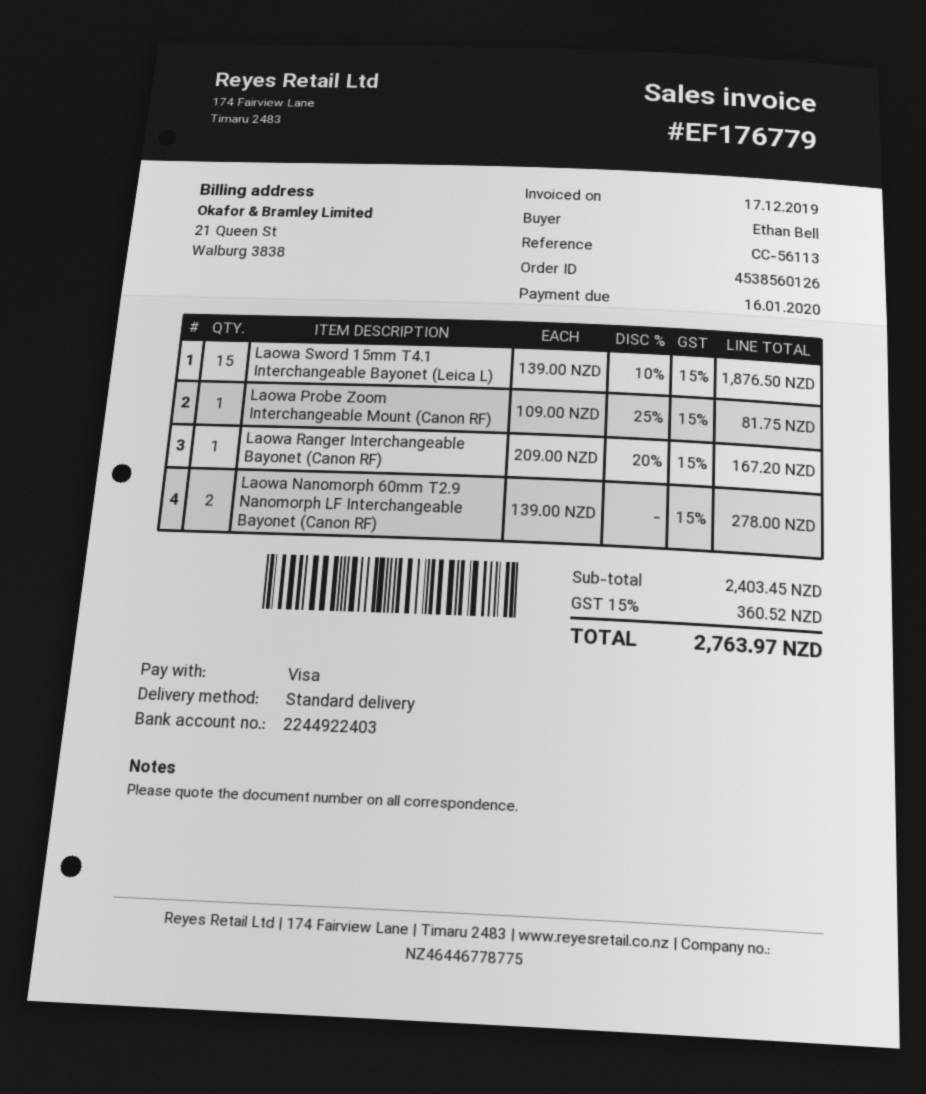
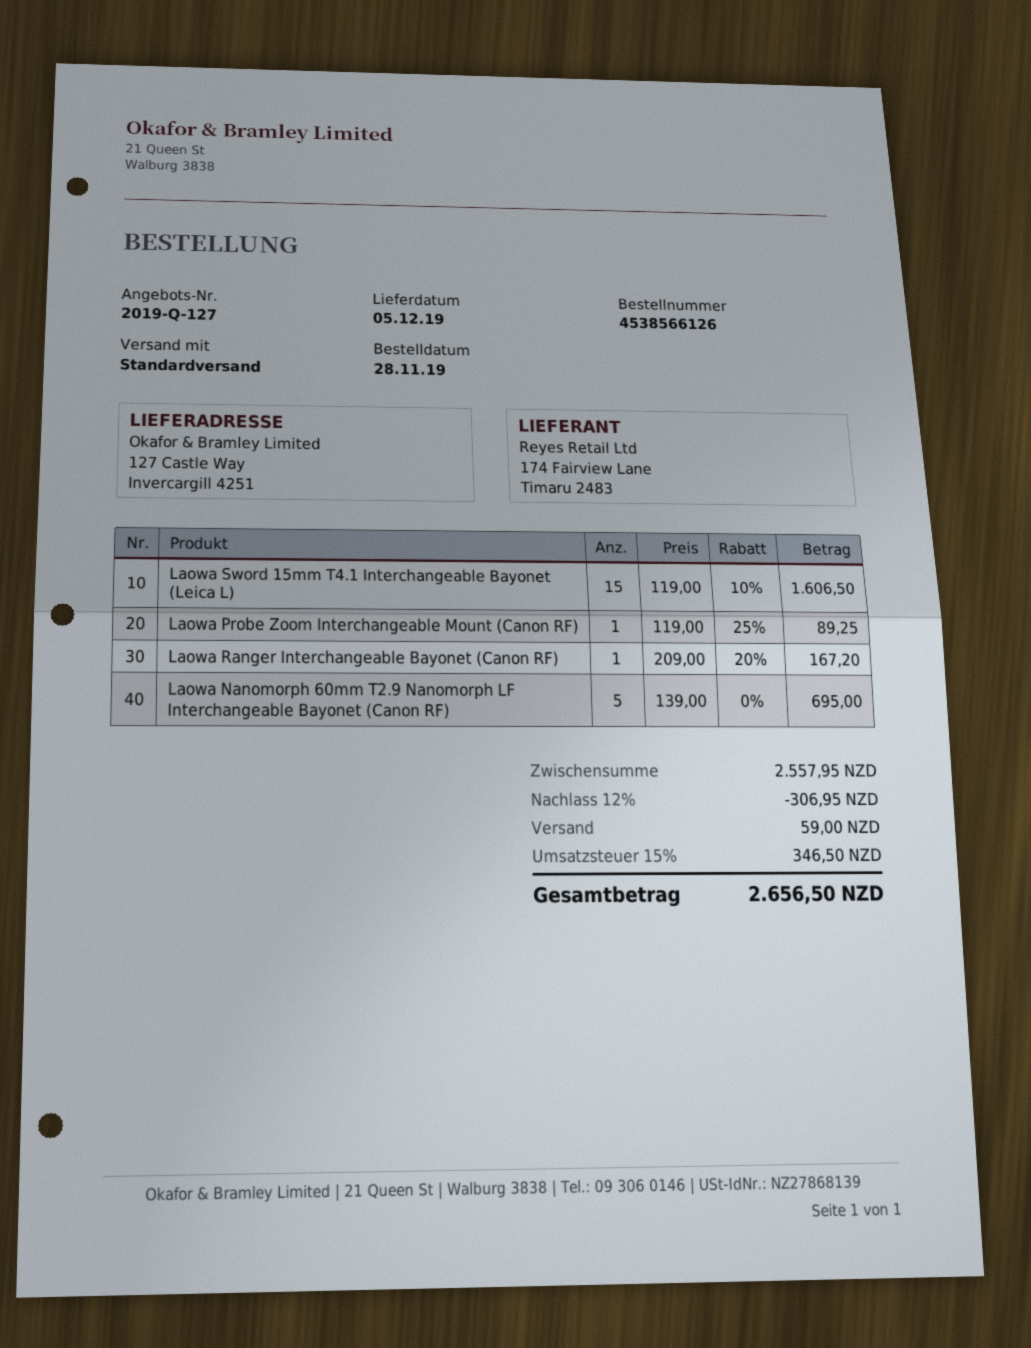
order number: 4538560126 -> 4538566126
Laowa Sword 15mm T4.1 Interchangeable Bayonet (Leica L): 15 x 139.00 - 10% = 1876.50 -> 15 x 119.00 - 10% = 1606.50
Laowa Probe Zoom Interchangeable Mount (Canon RF): 1 x 109.00 - 25% = 81.75 -> 1 x 119.00 - 25% = 89.25
Laowa Nanomorph 60mm T2.9 Nanomorph LF Interchangeable Bayonet (Canon RF): 2 x 139.00 = 278.00 -> 5 x 139.00 = 695.00
subtotal: 2403.45 -> 2557.95
discount: none -> 12% = 306.95
shipping: none -> 59.00
tax: 15% = 360.52 -> 15% = 346.50
total: 2763.97 -> 2656.50

